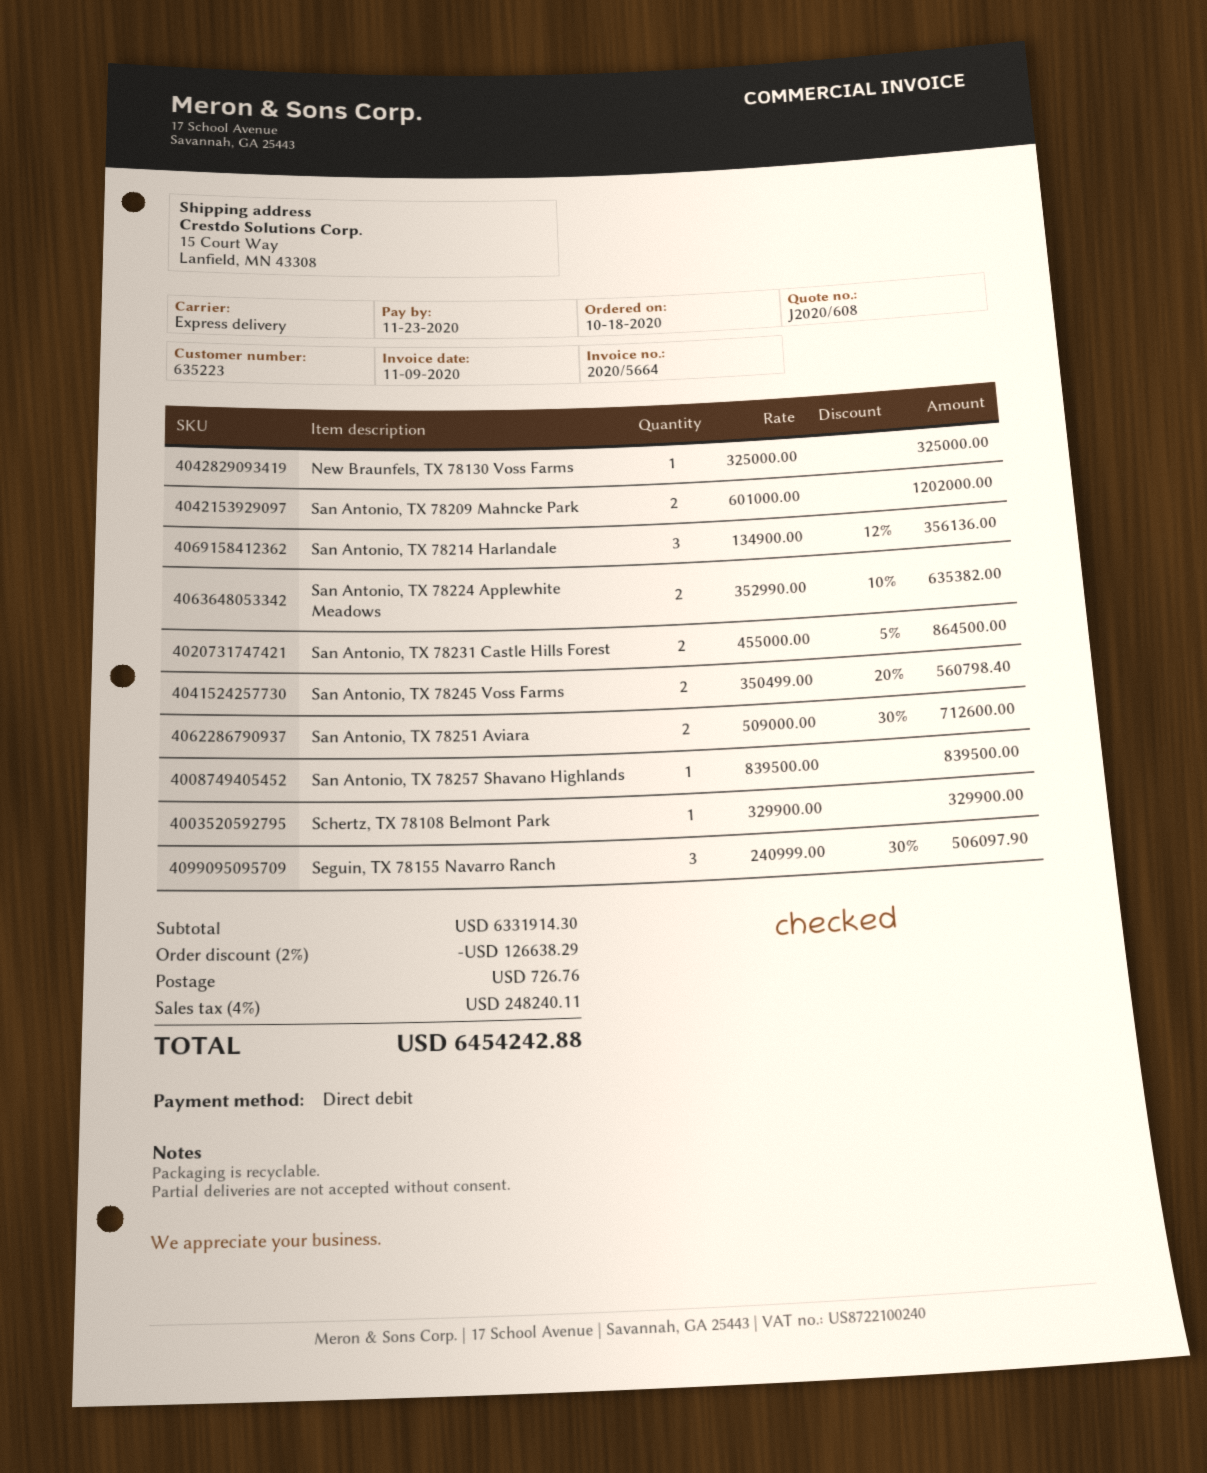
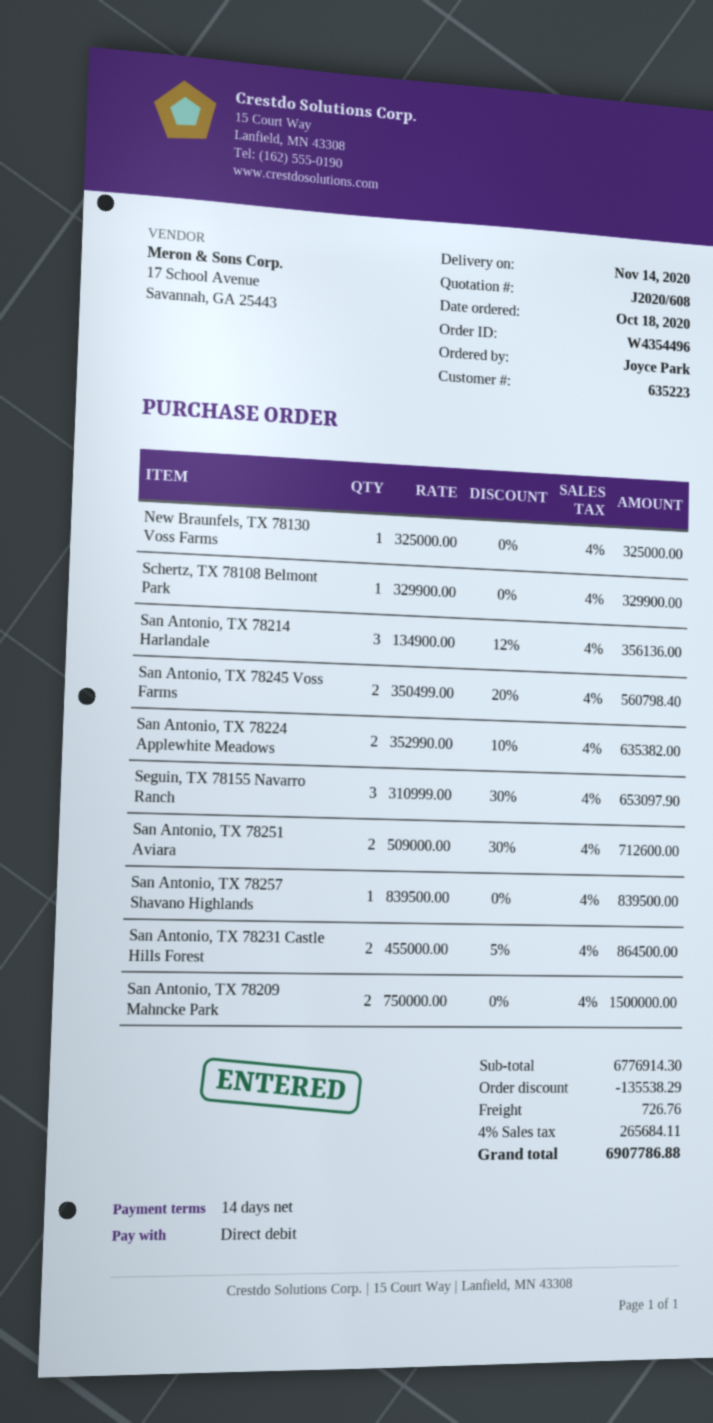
San Antonio, TX 78209 Mahncke Park: 2 x 601000.00 = 1202000.00 -> 2 x 750000.00 = 1500000.00
Seguin, TX 78155 Navarro Ranch: 3 x 240999.00 - 30% = 506097.90 -> 3 x 310999.00 - 30% = 653097.90
subtotal: 6331914.30 -> 6776914.30
discount: 126638.29 -> 135538.29
tax: 4% = 248240.11 -> 4% = 265684.11
total: 6454242.88 -> 6907786.88

